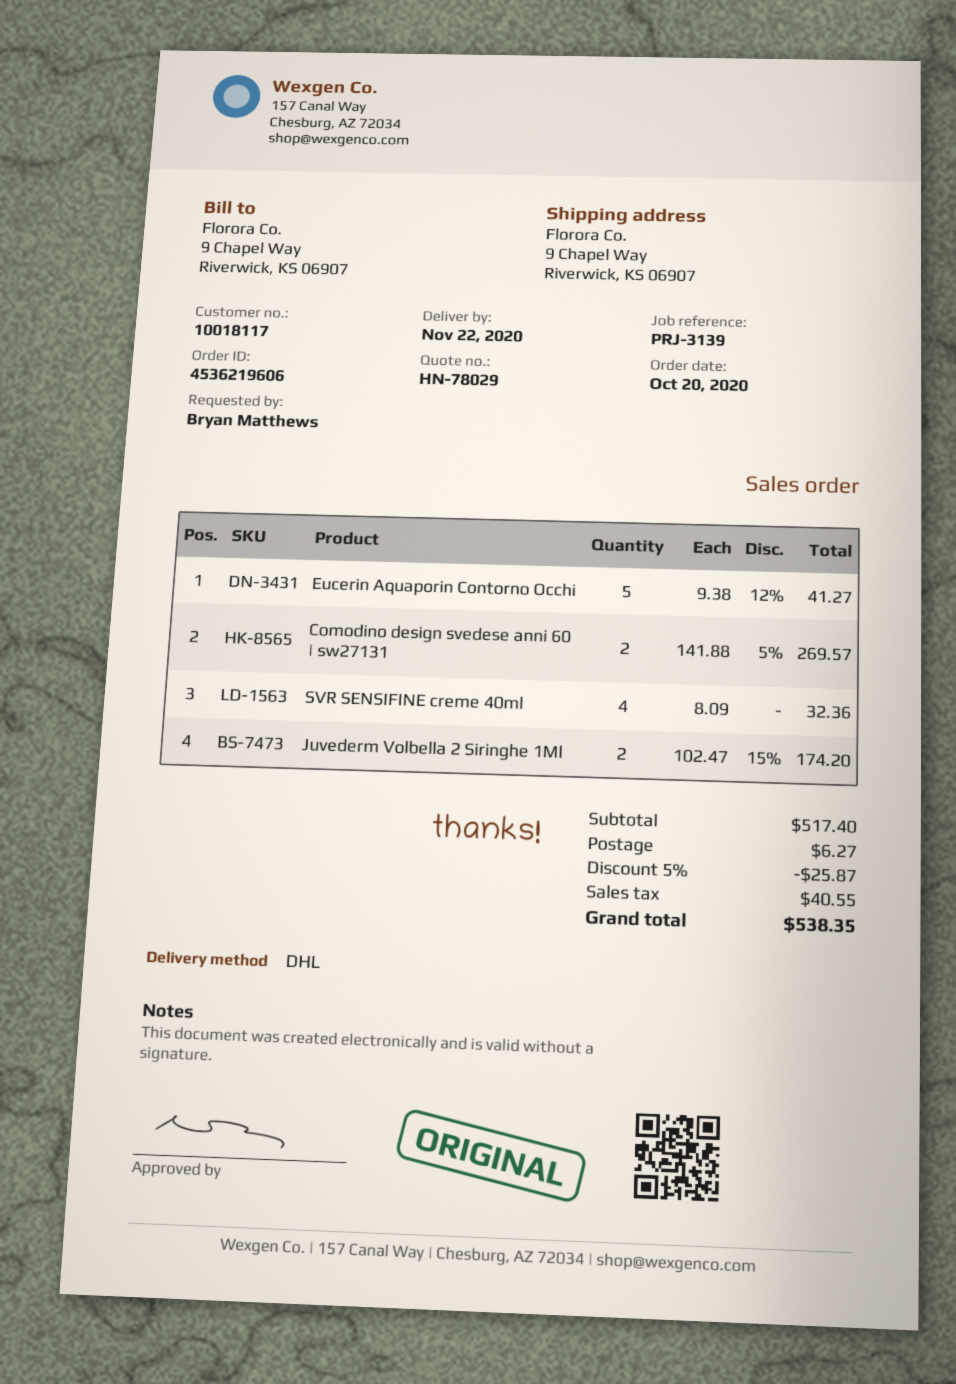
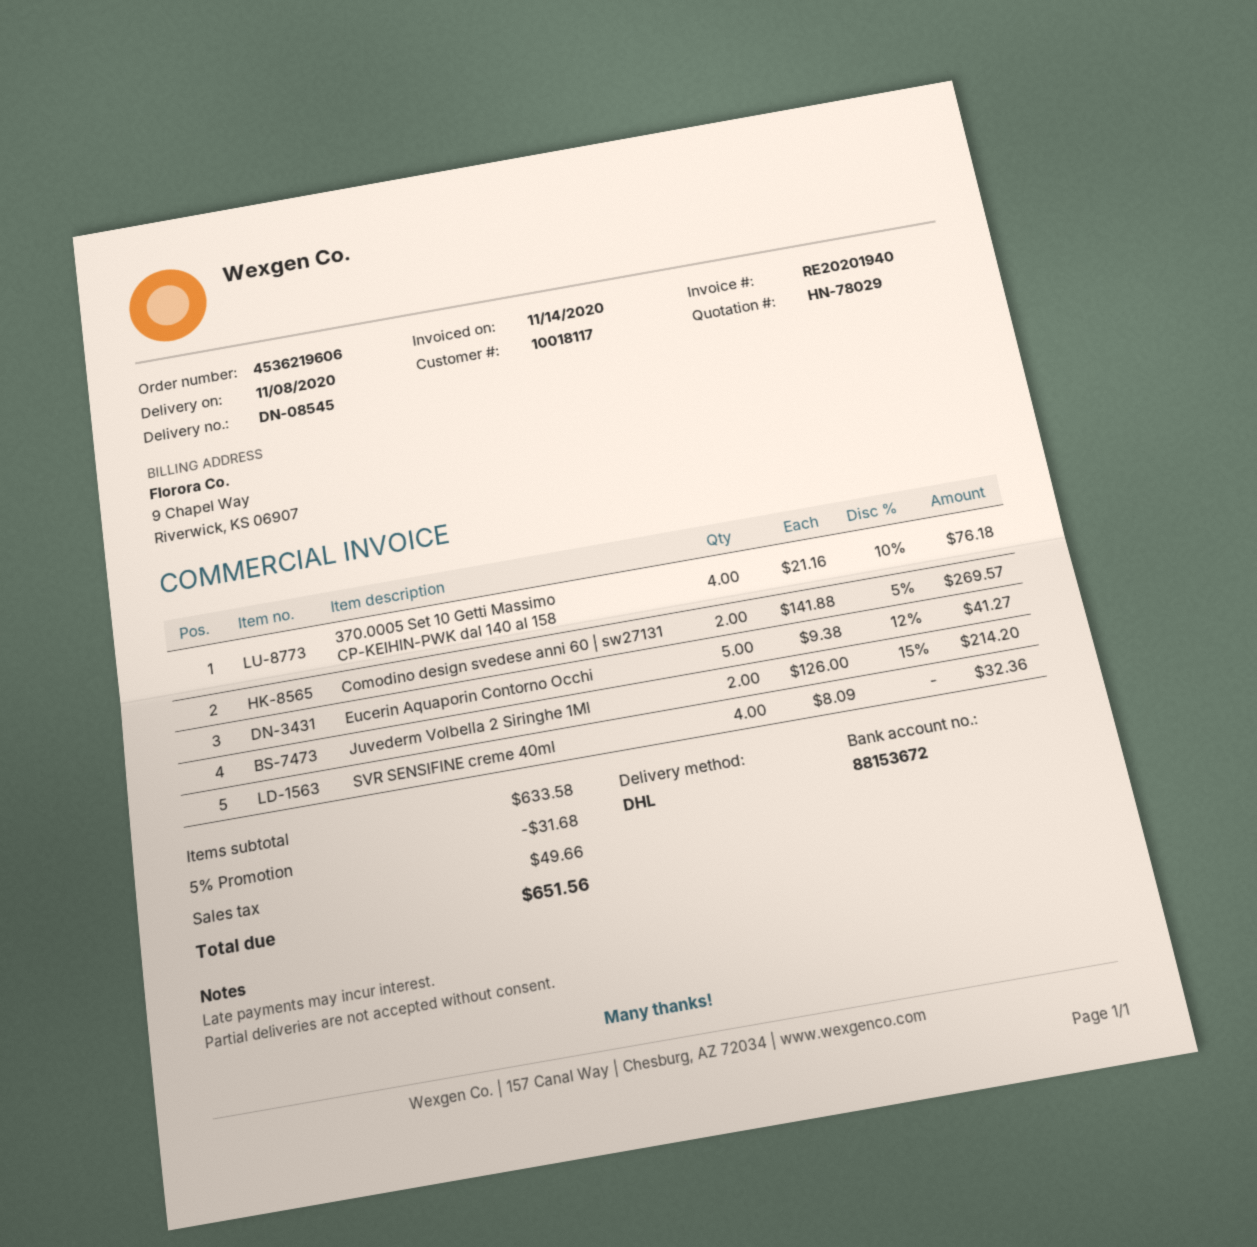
delivery date: 2020-11-22 -> 2020-11-08
Juvederm Volbella 2 Siringhe 1Ml: 2 x 102.47 - 15% = 174.20 -> 2 x 126.00 - 15% = 214.20
370.0005 Set 10 Getti Massimo CP-KEIHIN-PWK dal 140 al 158: none -> 4 x 21.16 - 10% = 76.18
subtotal: 517.40 -> 633.58
discount: 5% = 25.87 -> 5% = 31.68
shipping: 6.27 -> none
tax: 40.55 -> 49.66
total: 538.35 -> 651.56

